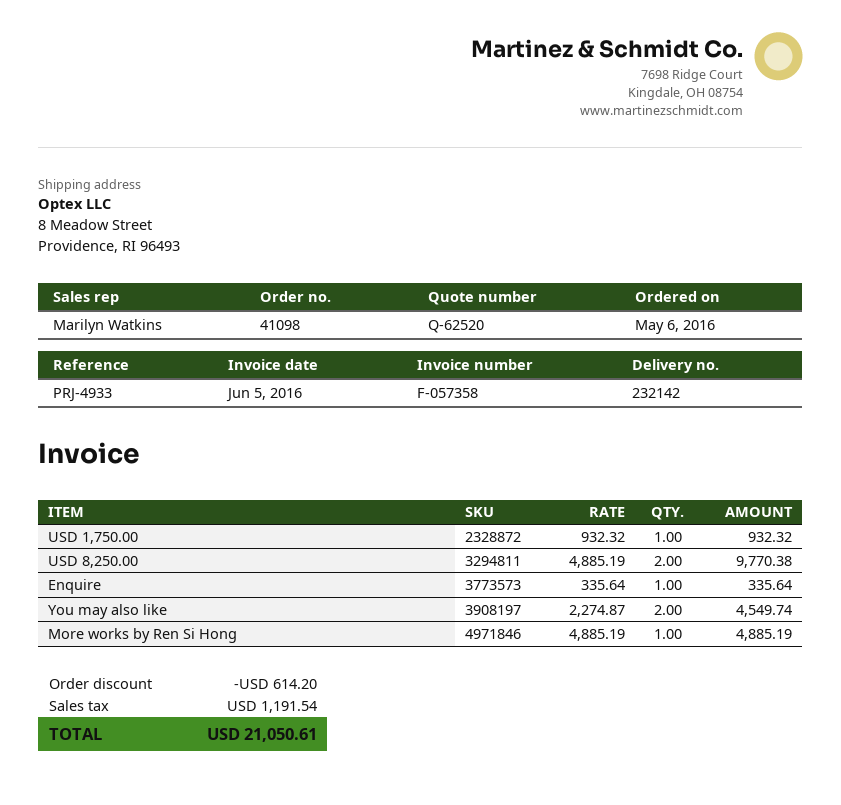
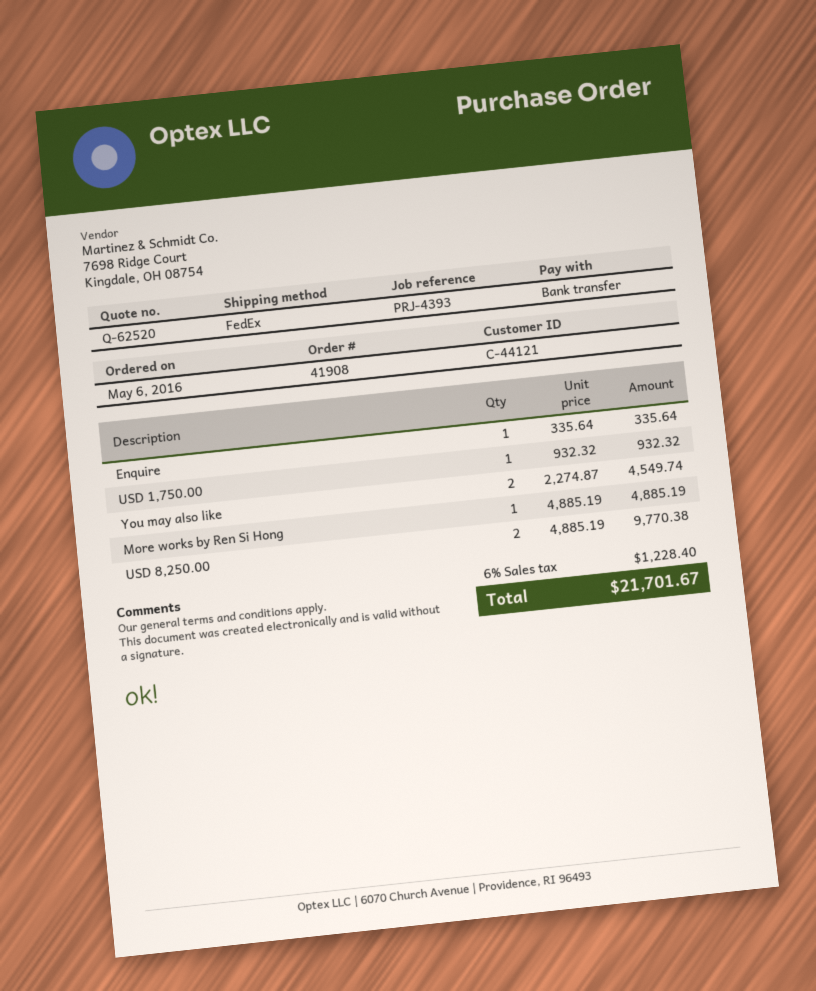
order number: 41098 -> 41908
reference: PRJ-4933 -> PRJ-4393
discount: 614.20 -> none
tax: 1191.54 -> 1228.40
total: 21050.61 -> 21701.67

